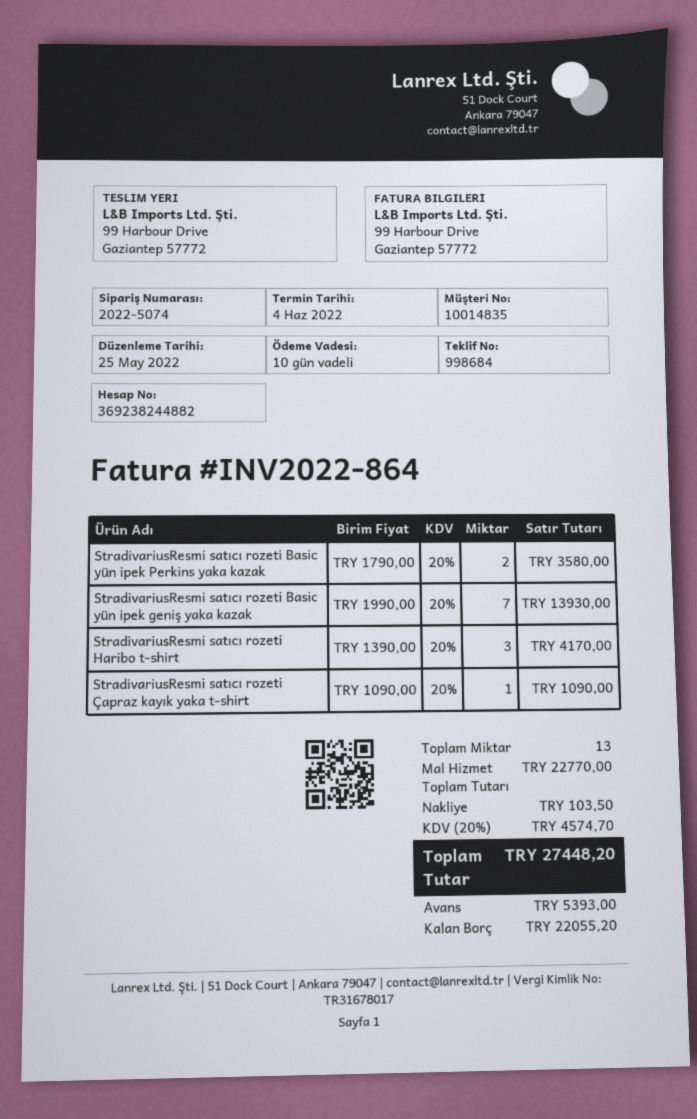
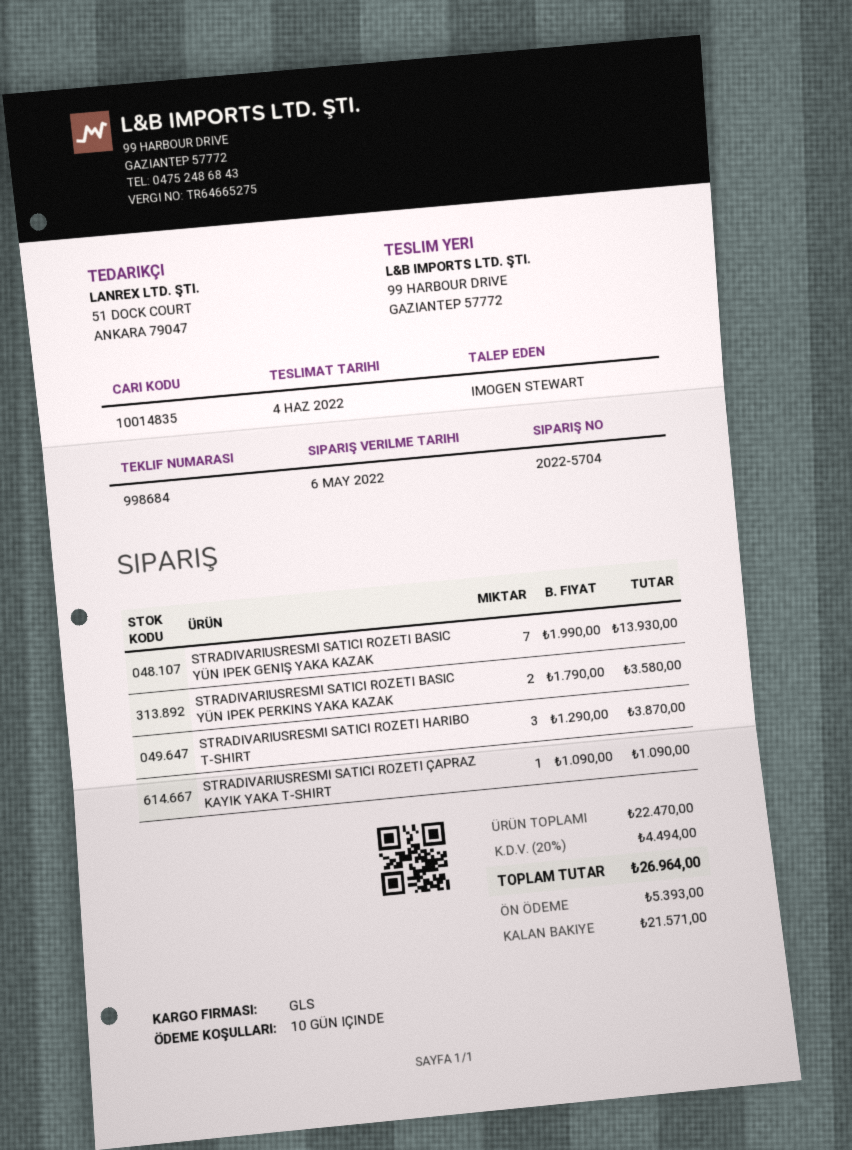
order number: 2022-5074 -> 2022-5704
StradivariusResmi satıcı rozeti Haribo t-shirt: 3 x 1390.00 = 4170.00 -> 3 x 1290.00 = 3870.00
subtotal: 22770.00 -> 22470.00
shipping: 103.50 -> none
tax: 20% = 4574.70 -> 20% = 4494.00
total: 27448.20 -> 26964.00
balance: 22055.20 -> 21571.00

